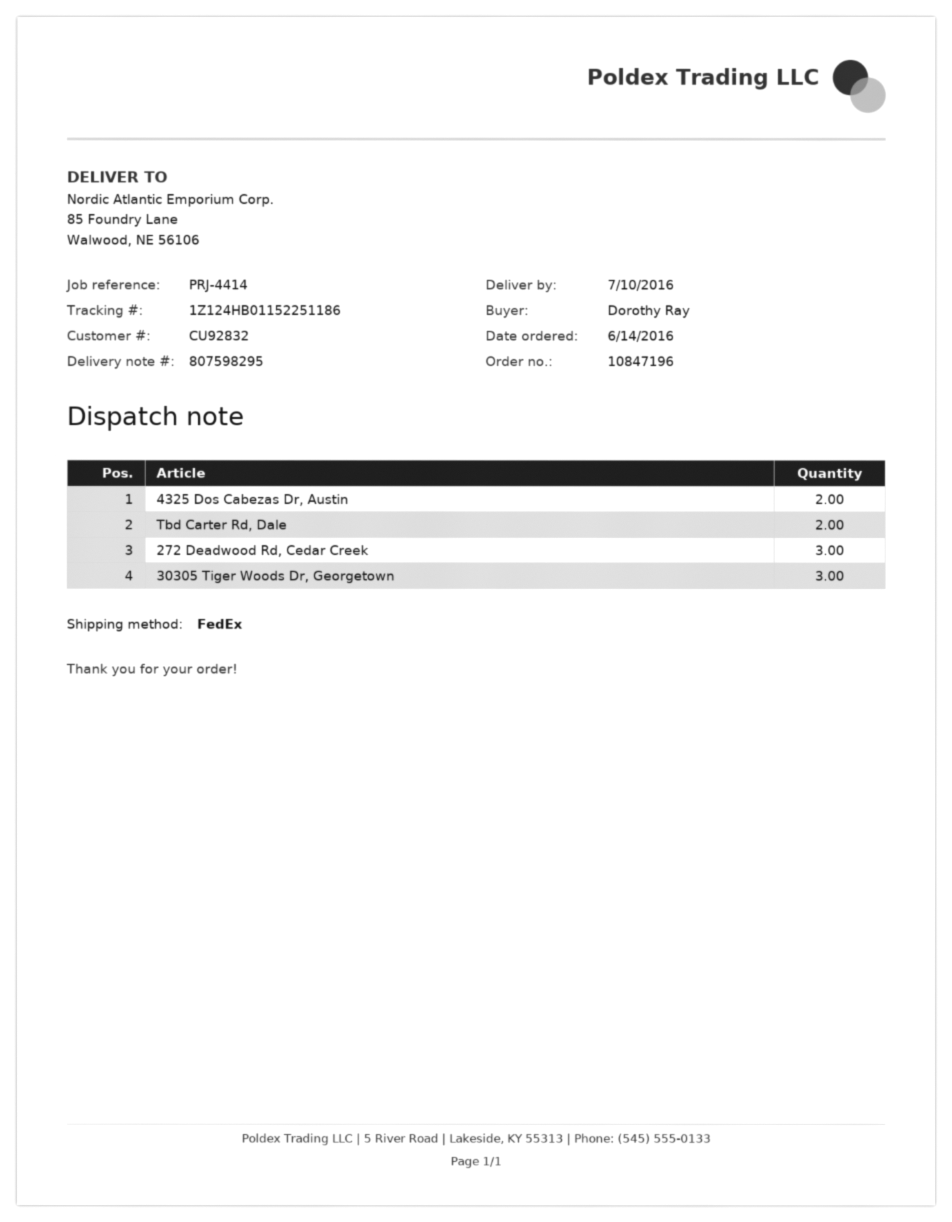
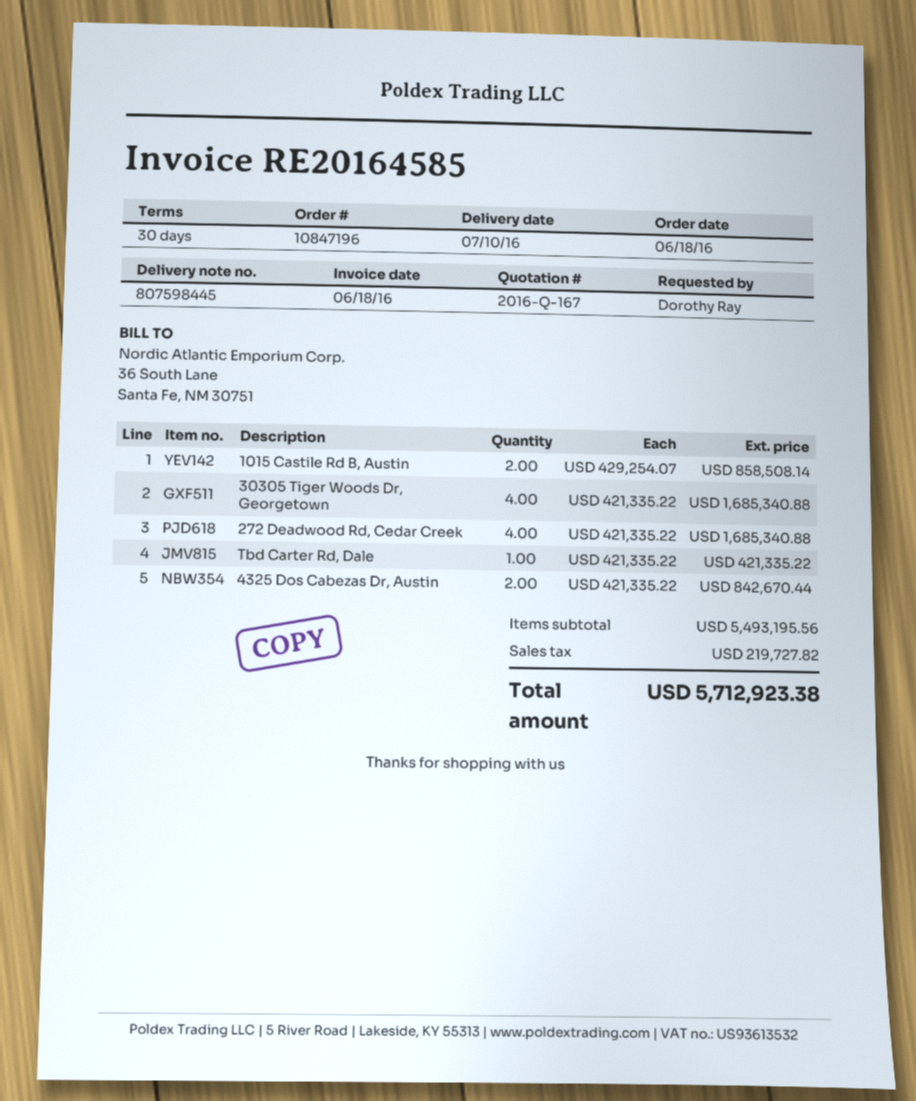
order date: 2016-06-14 -> 2016-06-18
delivery note number: 807598295 -> 807598445
Tbd Carter Rd, Dale: 2 -> 1
272 Deadwood Rd, Cedar Creek: 3 -> 4
30305 Tiger Woods Dr, Georgetown: 3 -> 4
1015 Castile Rd B, Austin: none -> 2

